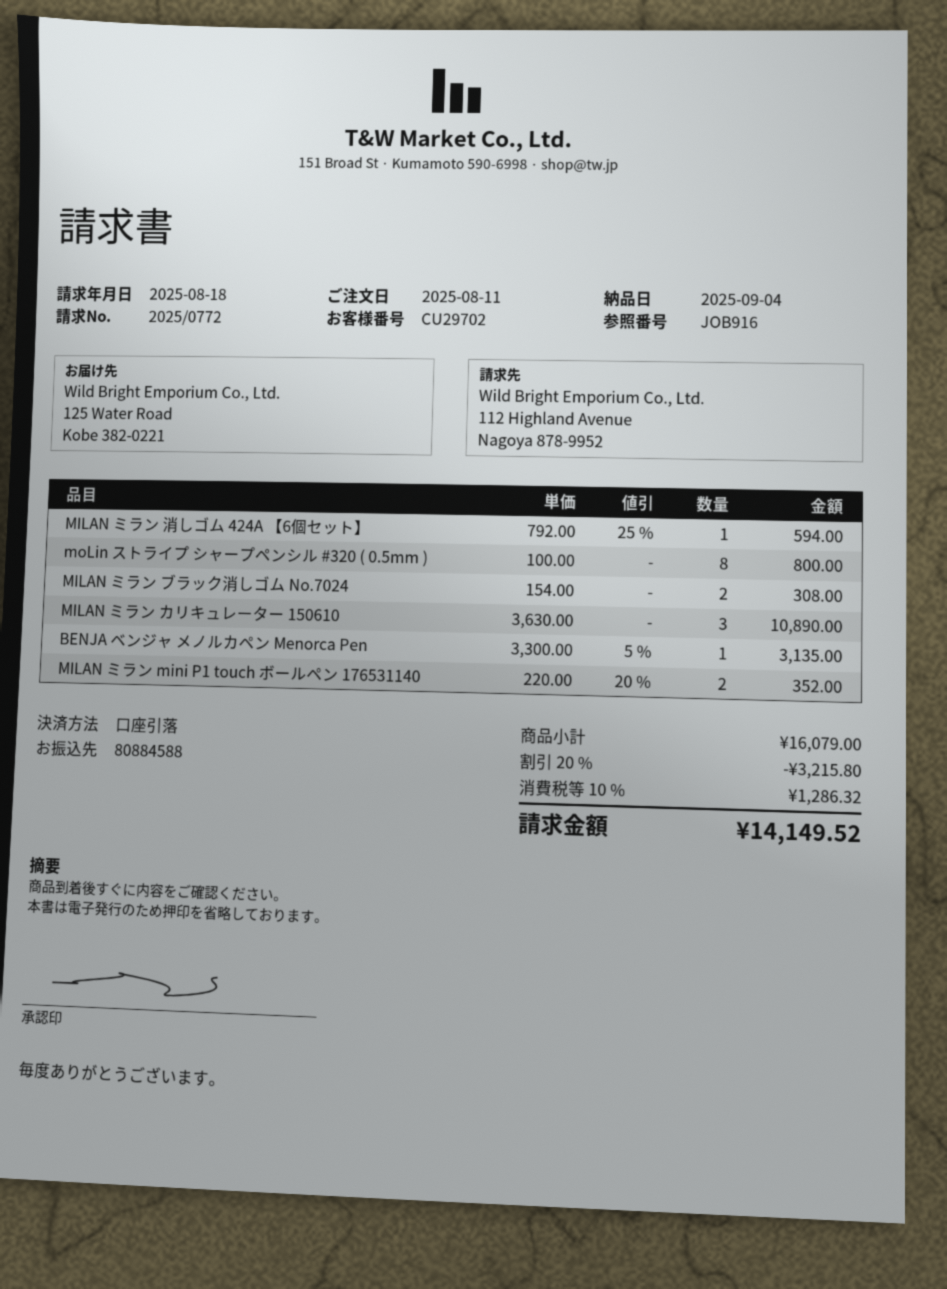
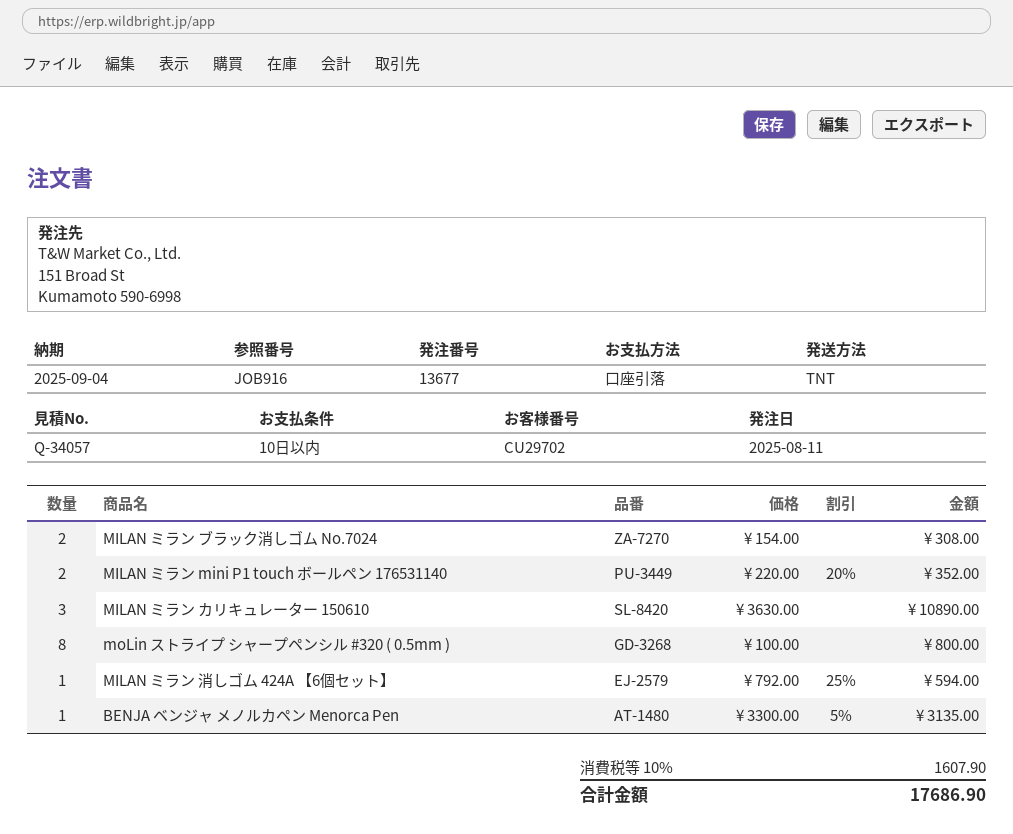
discount: 20% = 3215.80 -> none
tax: 10% = 1286.32 -> 10% = 1607.90
total: 14149.52 -> 17686.90

